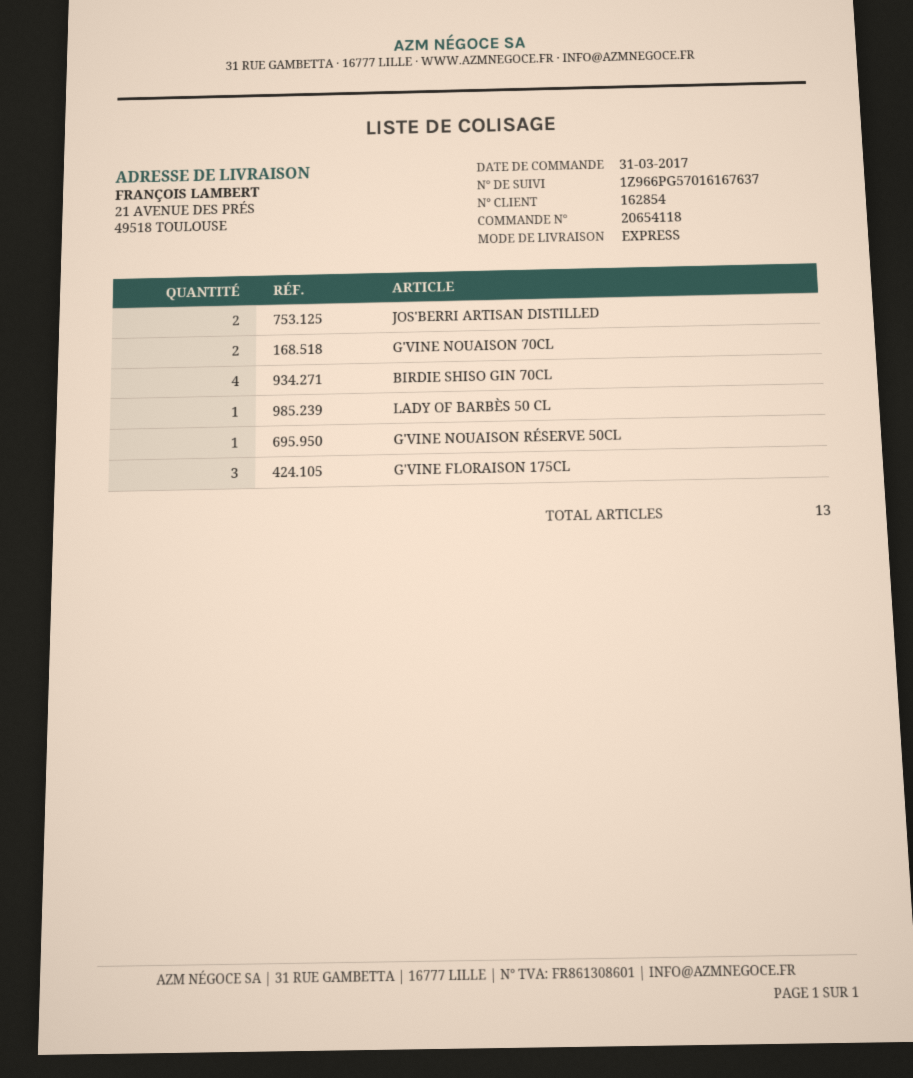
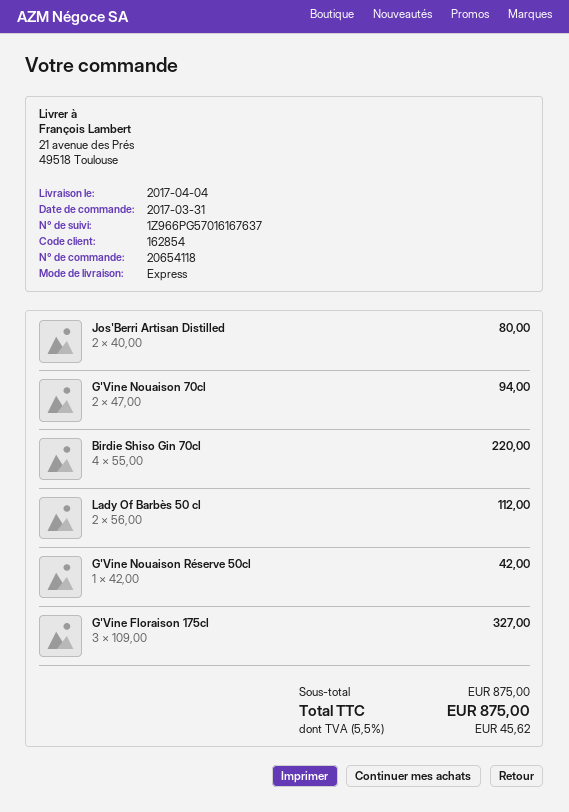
LADY OF BARBÈS 50 CL: 1 -> 2

